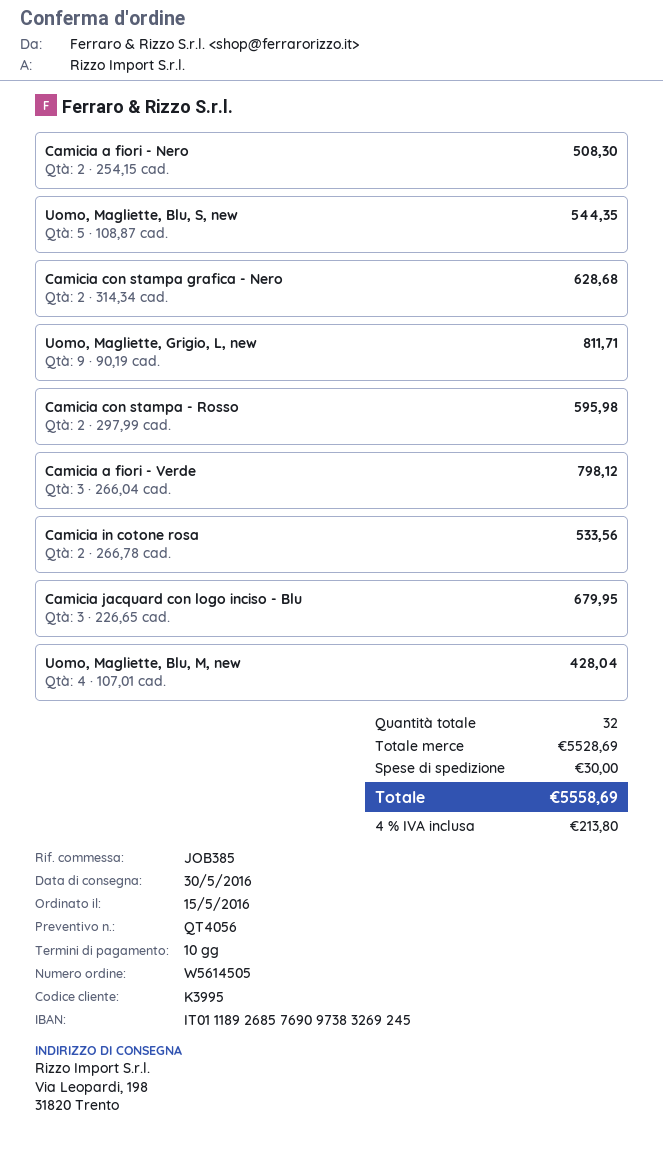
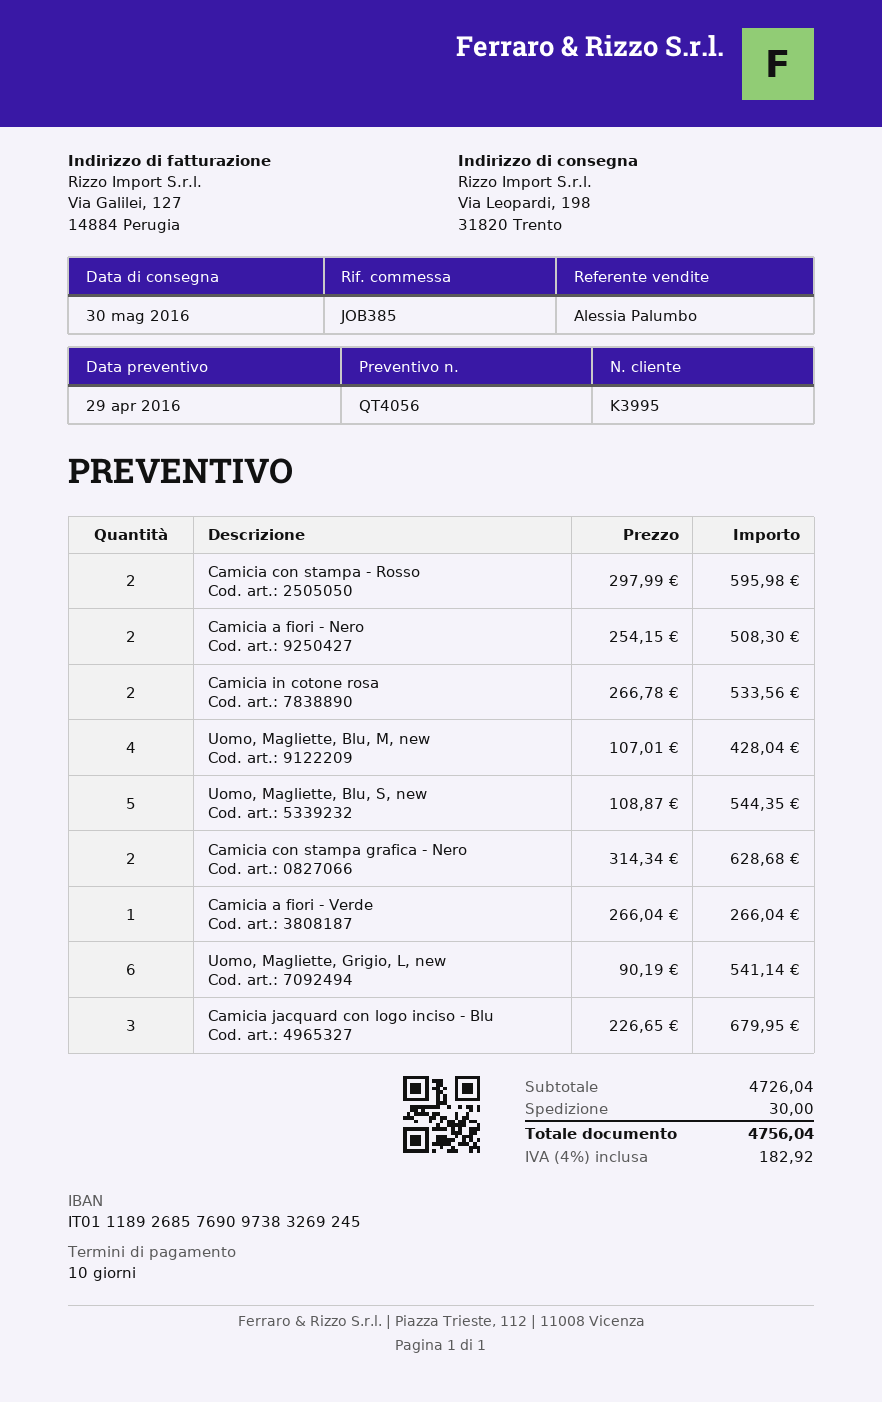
Uomo, Magliette, Grigio, L, new: 9 x 90.19 = 811.71 -> 6 x 90.19 = 541.14
Camicia a fiori - Verde: 3 x 266.04 = 798.12 -> 1 x 266.04 = 266.04
subtotal: 5528.69 -> 4726.04
tax: 4% = 213.80 -> 4% = 182.92
total: 5558.69 -> 4756.04

